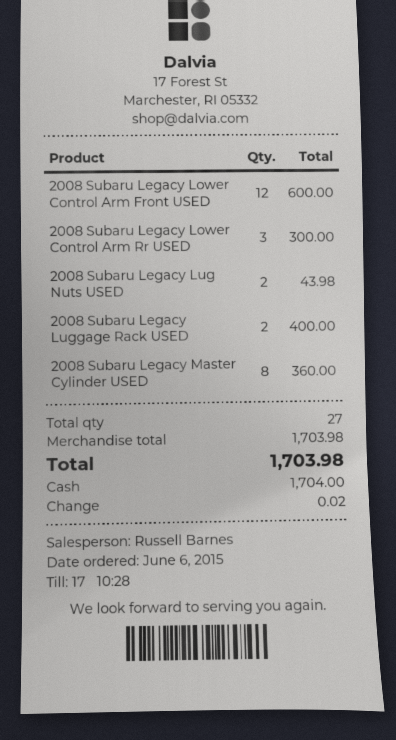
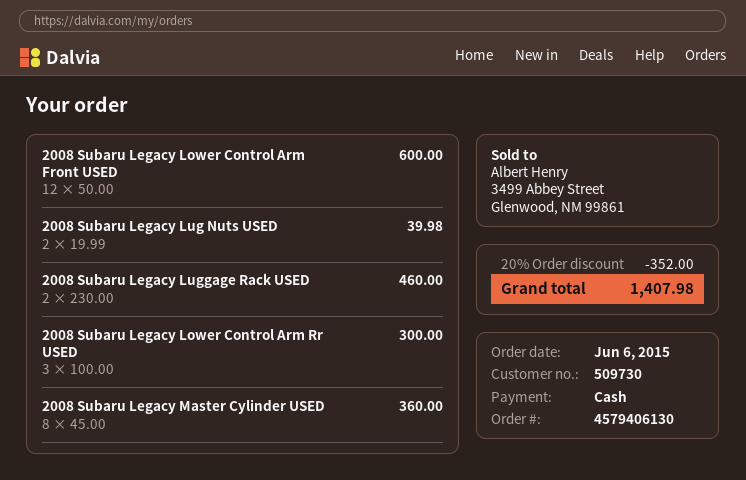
2008 Subaru Legacy Lug Nuts USED: 2 for 43.98 -> 2 for 39.98
2008 Subaru Legacy Luggage Rack USED: 2 for 400.00 -> 2 for 460.00
discount: none -> 20% = 352.00
total: 1703.98 -> 1407.98

